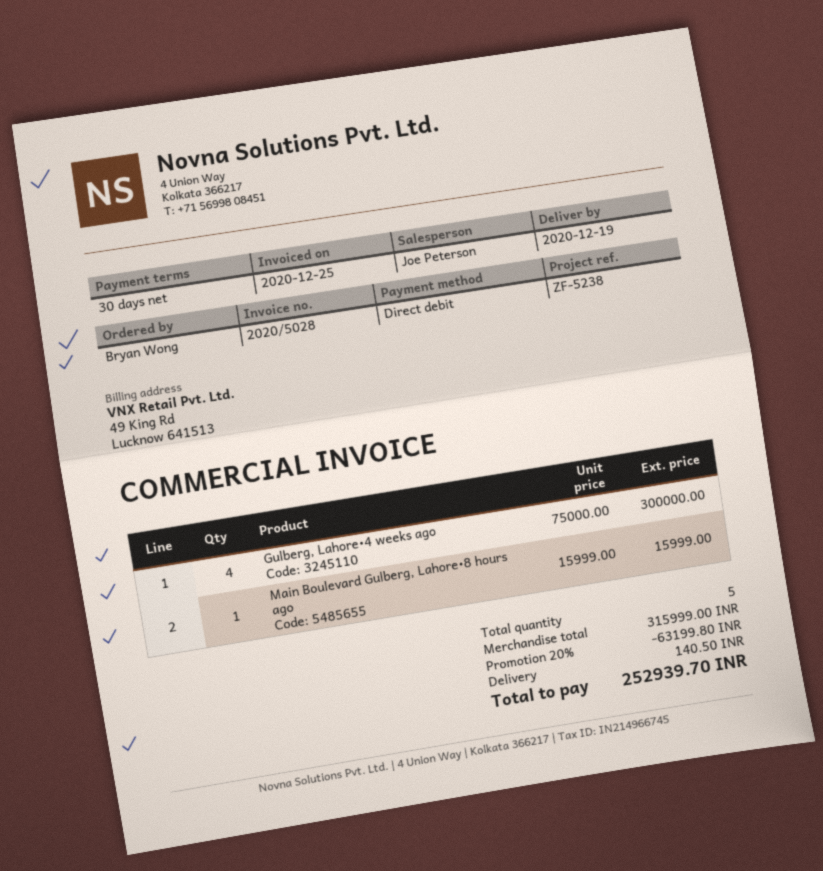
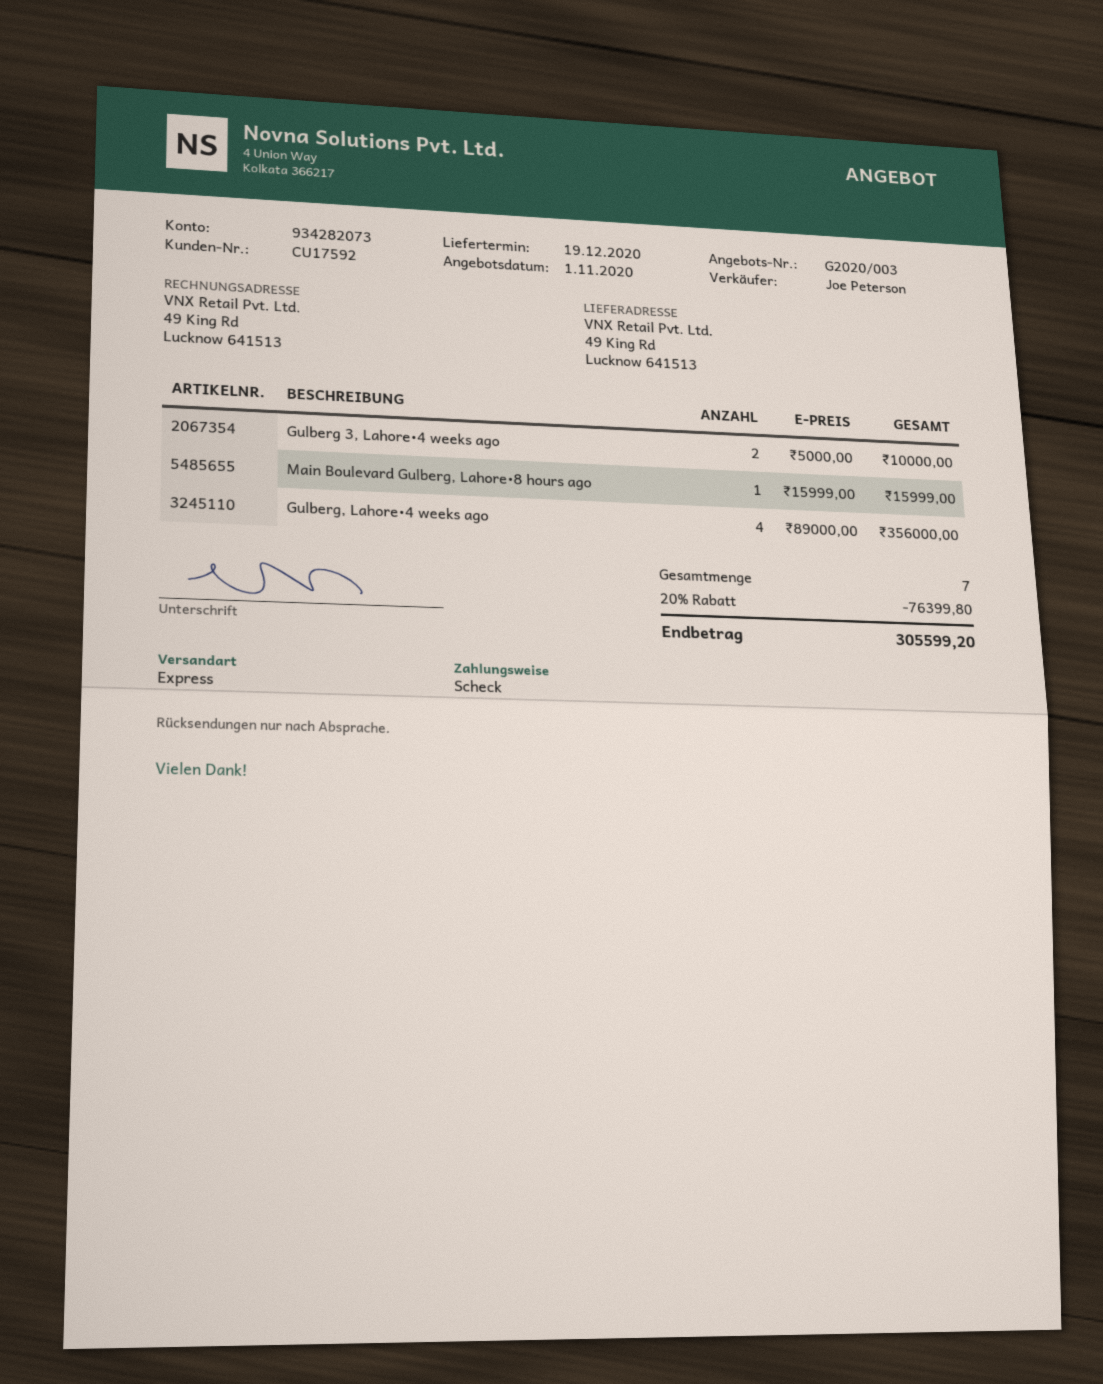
payment method: direct debit -> cheque
Gulberg, Lahore•4 weeks ago: 4 x 75000.00 = 300000.00 -> 4 x 89000.00 = 356000.00
Gulberg 3, Lahore•4 weeks ago: none -> 2 x 5000.00 = 10000.00
total quantity: 5 -> 7
discount: 20% = 63199.80 -> 20% = 76399.80
shipping: 140.50 -> none
total: 252939.70 -> 305599.20

